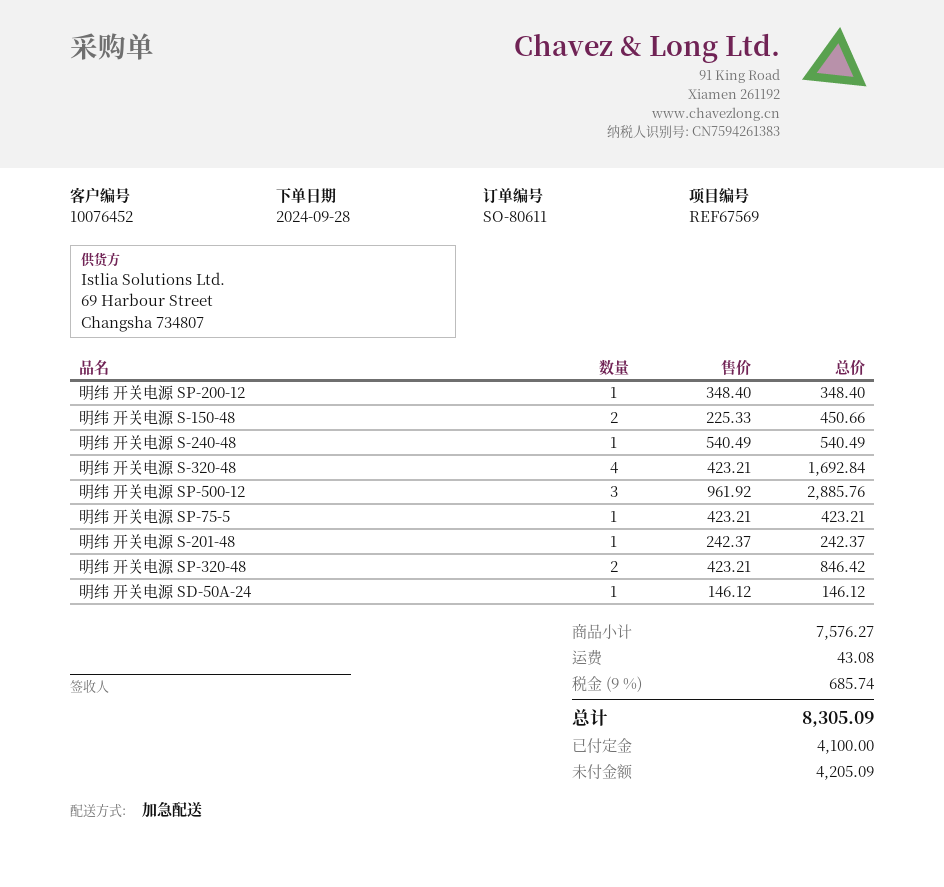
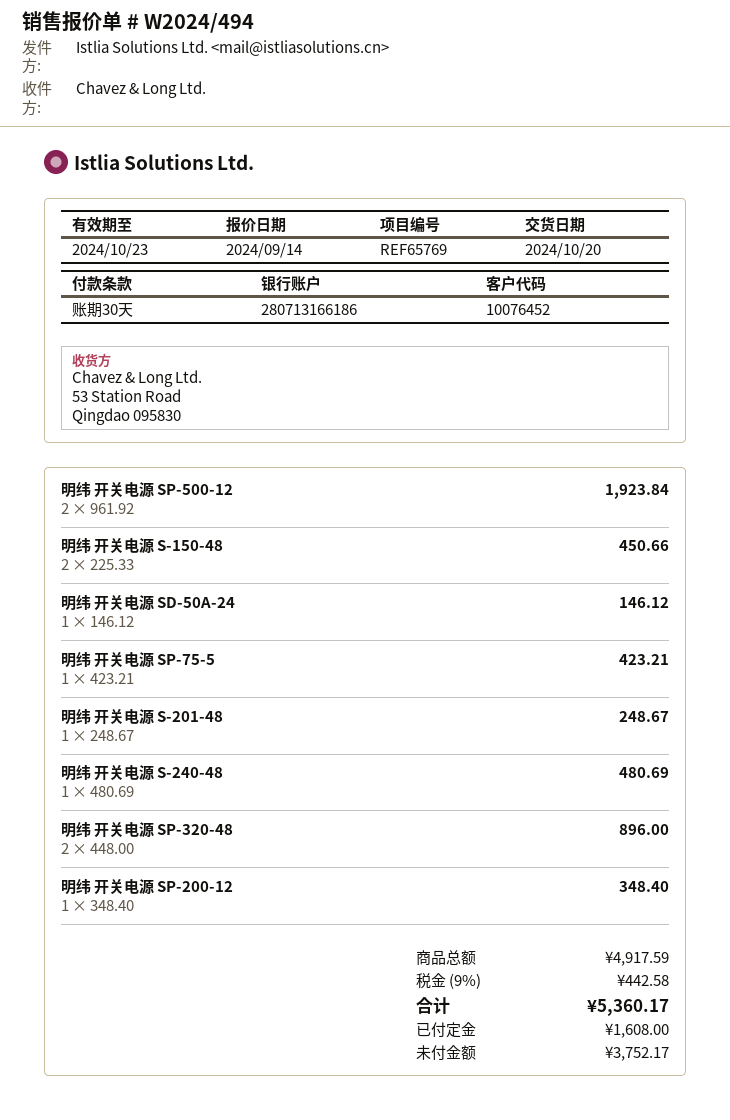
reference: REF67569 -> REF65769
明纬 开关电源 S-240-48: 1 x 540.49 = 540.49 -> 1 x 480.69 = 480.69
明纬 开关电源 S-320-48: 4 x 423.21 = 1692.84 -> none
明纬 开关电源 SP-500-12: 3 x 961.92 = 2885.76 -> 2 x 961.92 = 1923.84
明纬 开关电源 S-201-48: 1 x 242.37 = 242.37 -> 1 x 248.67 = 248.67
明纬 开关电源 SP-320-48: 2 x 423.21 = 846.42 -> 2 x 448.00 = 896.00
subtotal: 7576.27 -> 4917.59
shipping: 43.08 -> none
tax: 9% = 685.74 -> 9% = 442.58
total: 8305.09 -> 5360.17
deposit: 4100.00 -> 1608.00
balance: 4205.09 -> 3752.17

